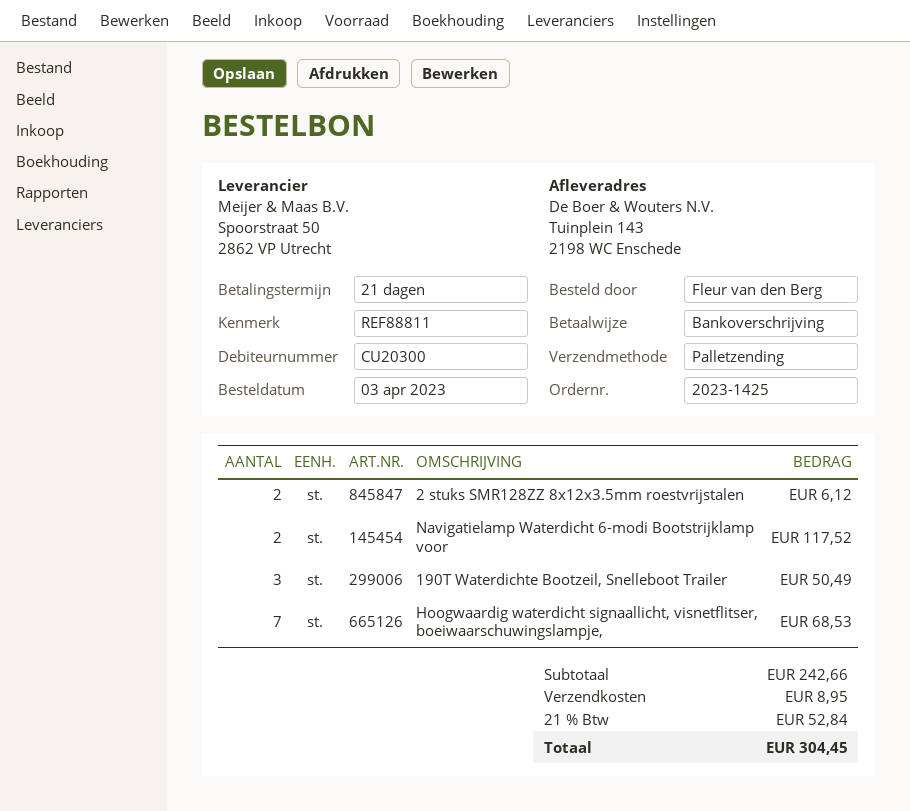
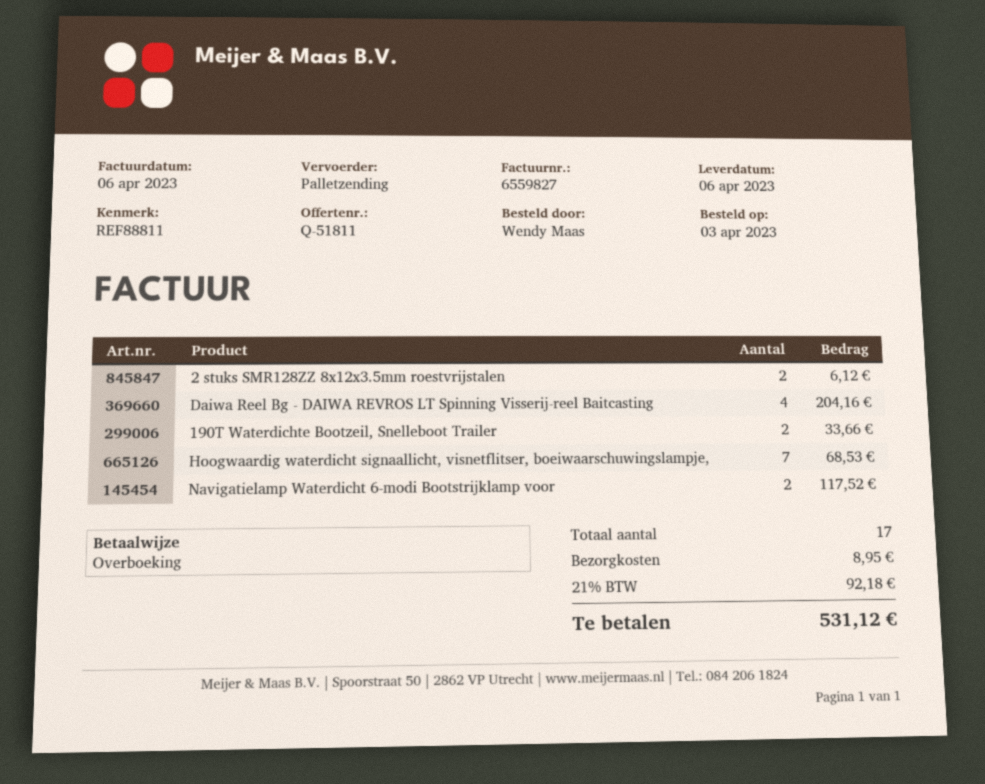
ordered by: Fleur van den Berg -> Wendy Maas
190T Waterdichte Bootzeil, Snelleboot Trailer: 3 for 50.49 -> 2 for 33.66
Daiwa Reel Bg - DAIWA REVROS LT Spinning Visserij-reel Baitcasting: none -> 4 for 204.16
tax: 21% = 52.84 -> 21% = 92.18
total: 304.45 -> 531.12

